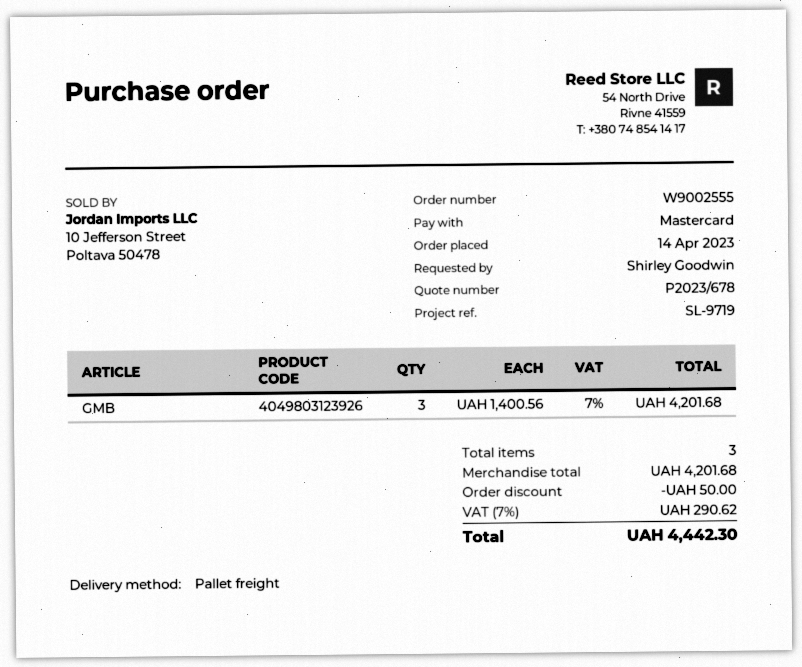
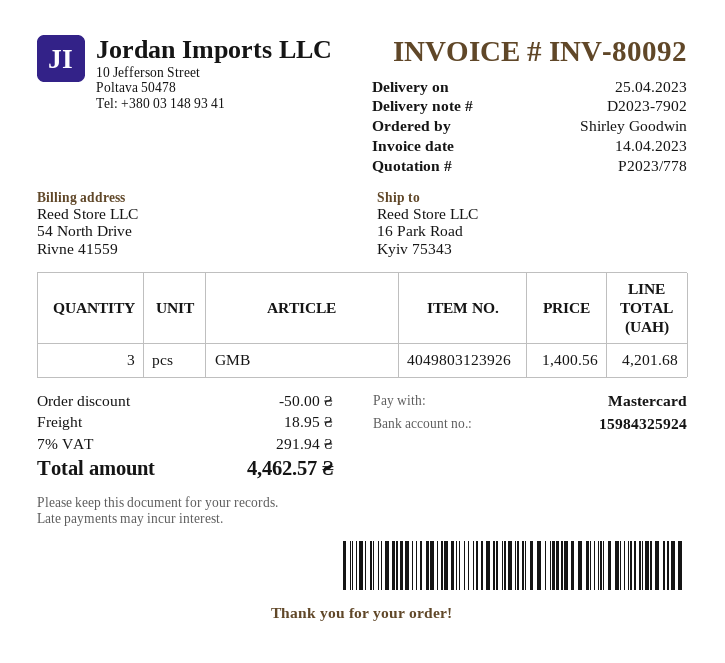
quote number: P2023/678 -> P2023/778
shipping: none -> 18.95
tax: 7% = 290.62 -> 7% = 291.94
total: 4442.30 -> 4462.57

